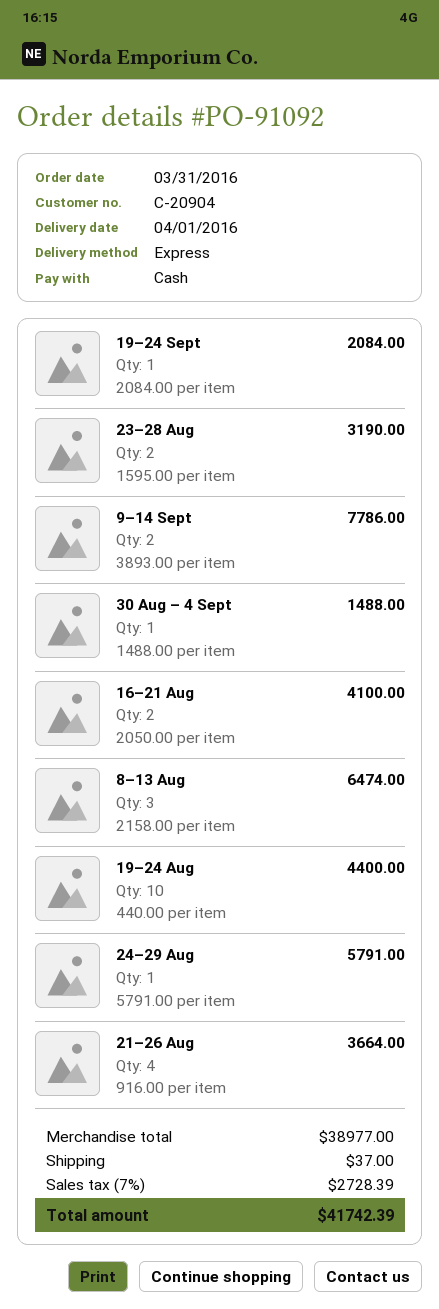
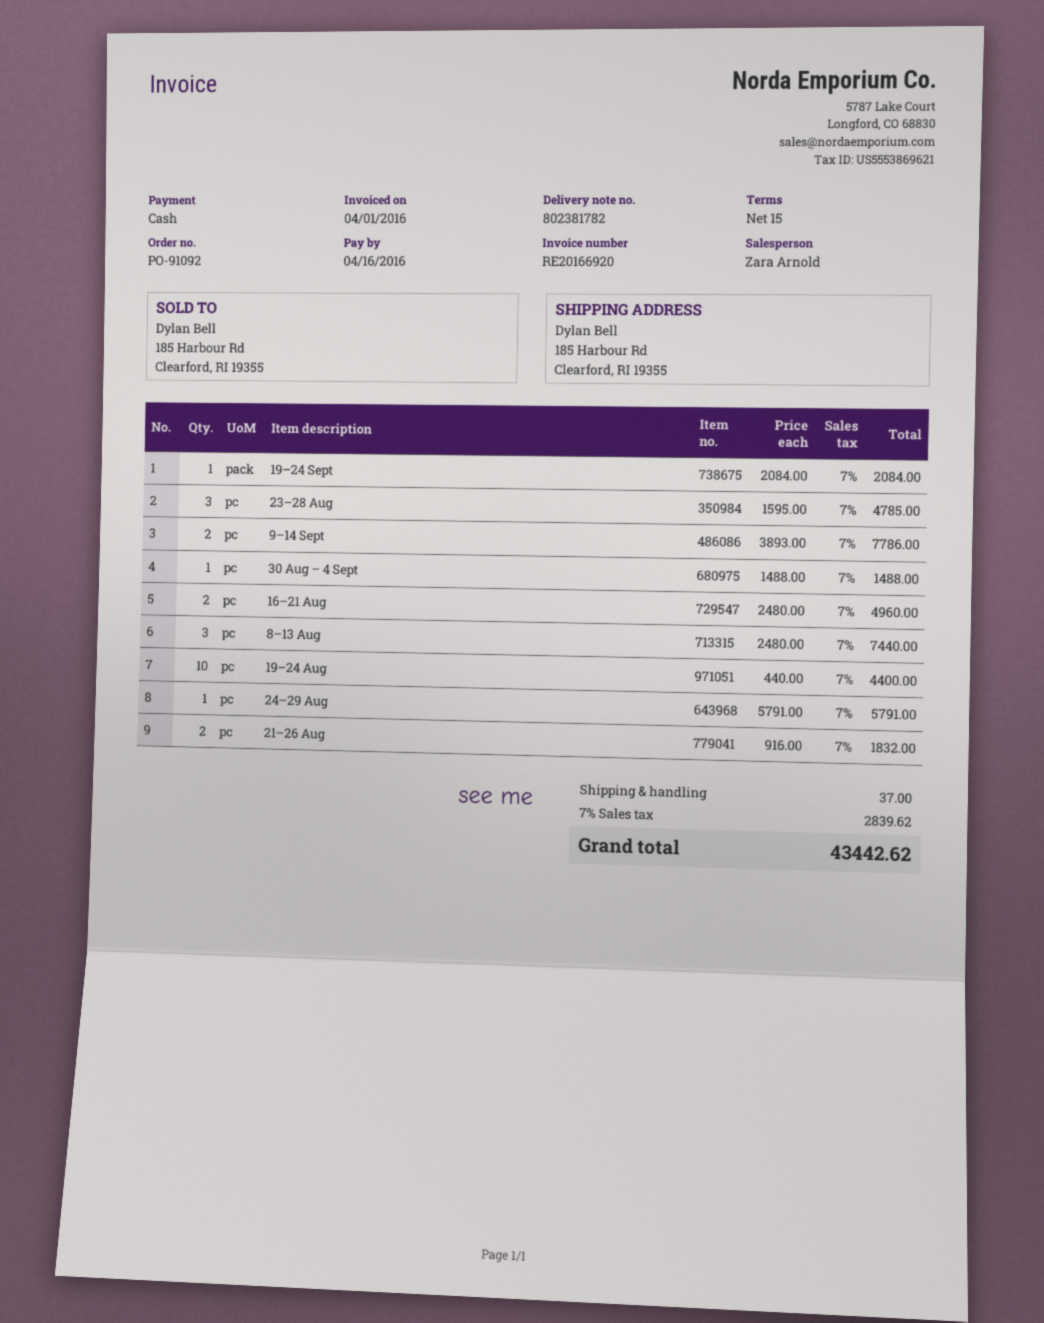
23–28 Aug: 2 x 1595.00 = 3190.00 -> 3 x 1595.00 = 4785.00
16–21 Aug: 2 x 2050.00 = 4100.00 -> 2 x 2480.00 = 4960.00
8–13 Aug: 3 x 2158.00 = 6474.00 -> 3 x 2480.00 = 7440.00
21–26 Aug: 4 x 916.00 = 3664.00 -> 2 x 916.00 = 1832.00
tax: 7% = 2728.39 -> 7% = 2839.62
total: 41742.39 -> 43442.62

